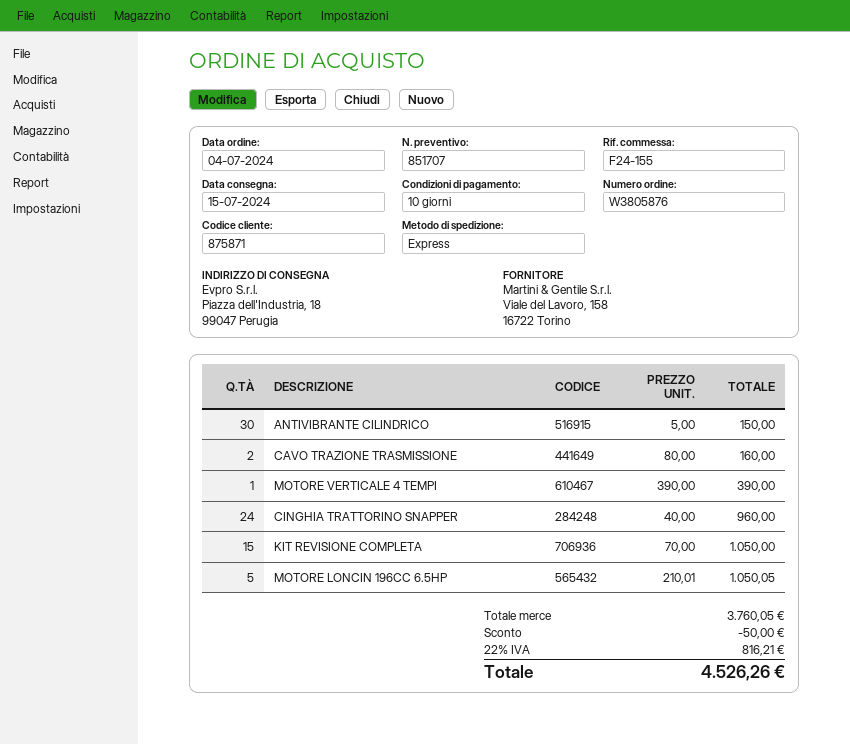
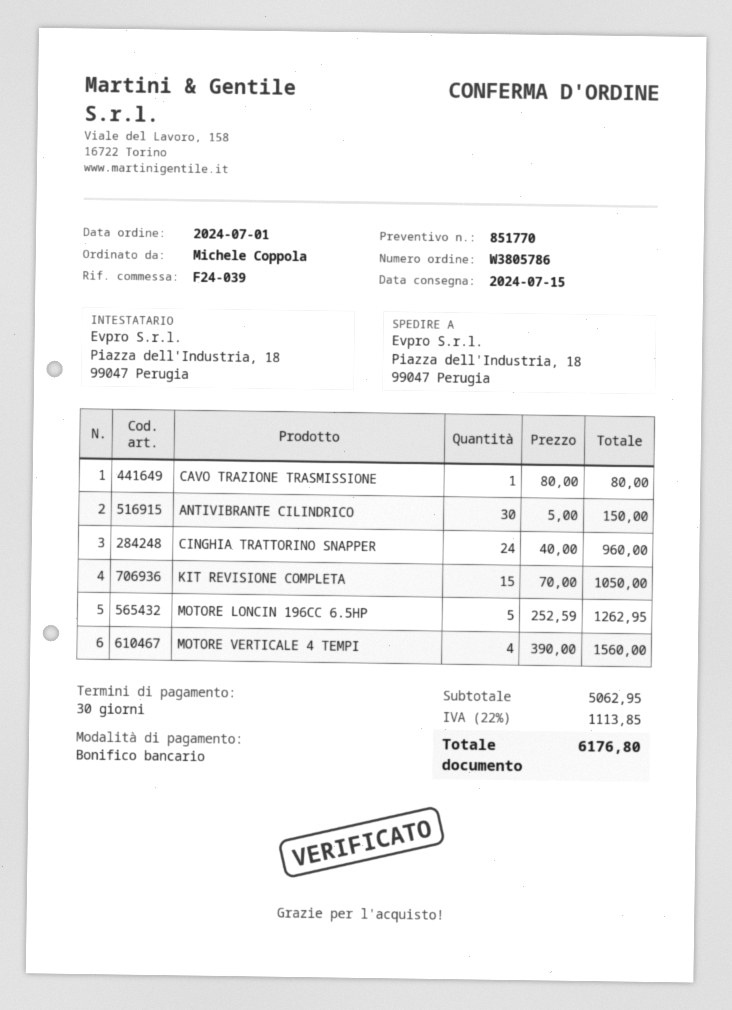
quote number: 851707 -> 851770
order number: W3805876 -> W3805786
order date: 2024-07-04 -> 2024-07-01
payment terms: 10 days -> 30 days
reference: F24-155 -> F24-039
CAVO TRAZIONE TRASMISSIONE: 2 x 80.00 = 160.00 -> 1 x 80.00 = 80.00
MOTORE VERTICALE 4 TEMPI: 1 x 390.00 = 390.00 -> 4 x 390.00 = 1560.00
MOTORE LONCIN 196CC 6.5HP: 5 x 210.01 = 1050.05 -> 5 x 252.59 = 1262.95
subtotal: 3760.05 -> 5062.95
discount: 50.00 -> none
tax: 22% = 816.21 -> 22% = 1113.85
total: 4526.26 -> 6176.80

